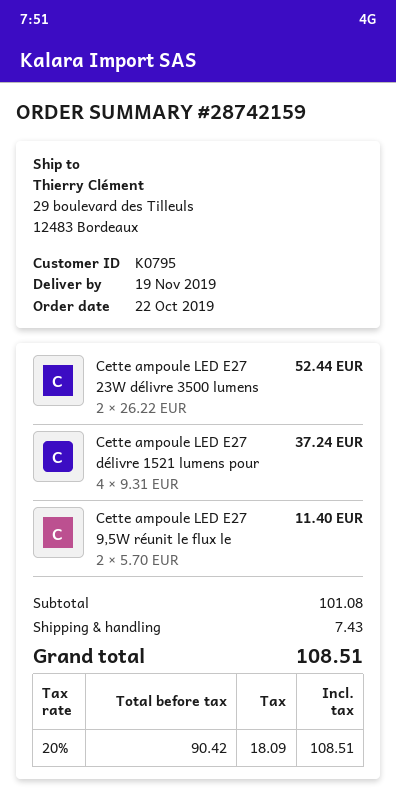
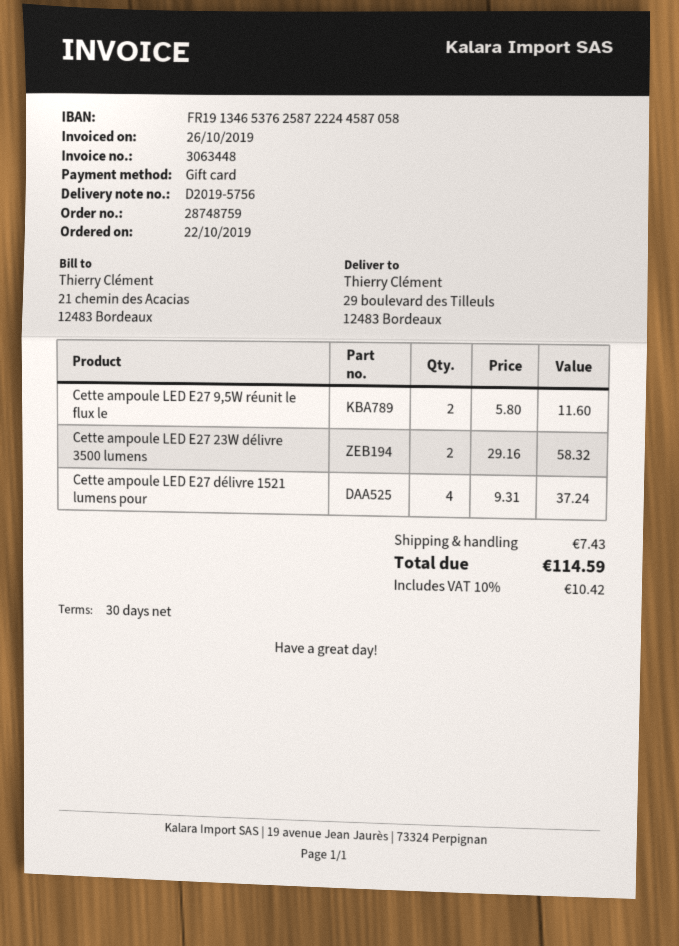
order number: 28742159 -> 28748759
Cette ampoule LED E27 23W délivre 3500 lumens: 2 x 26.22 = 52.44 -> 2 x 29.16 = 58.32
Cette ampoule LED E27 9,5W réunit le flux le: 2 x 5.70 = 11.40 -> 2 x 5.80 = 11.60
tax: 20% = 18.09 -> 10% = 10.42
total: 108.51 -> 114.59

